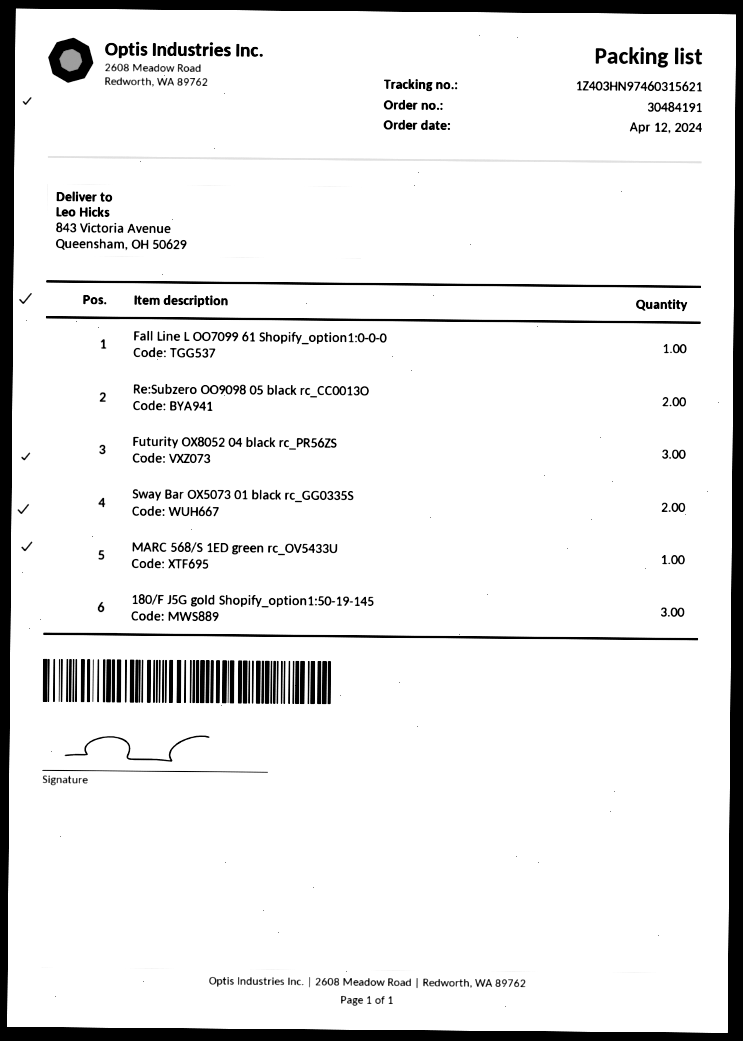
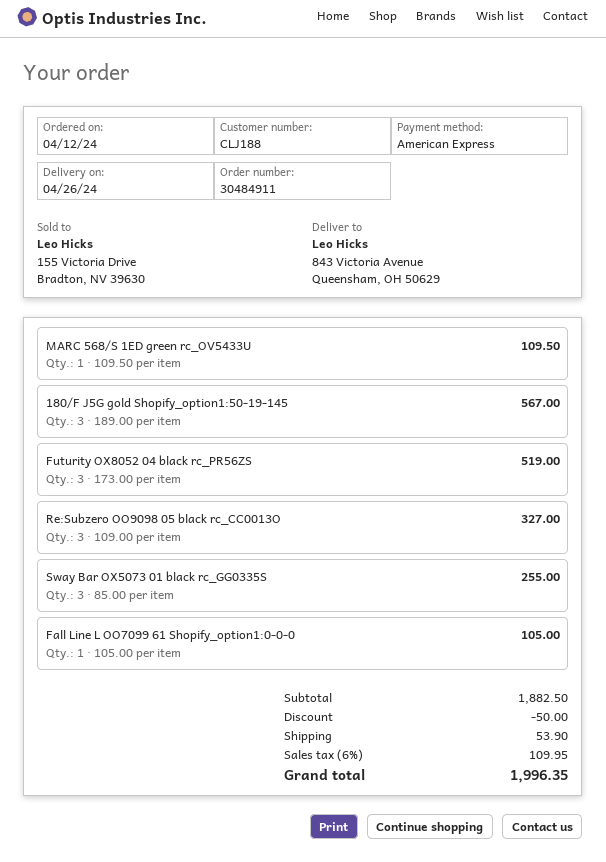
order number: 30484191 -> 30484911
Re:Subzero OO9098 05 black rc_CC0013O: 2 -> 3
Sway Bar OX5073 01 black rc_GG0335S: 2 -> 3

